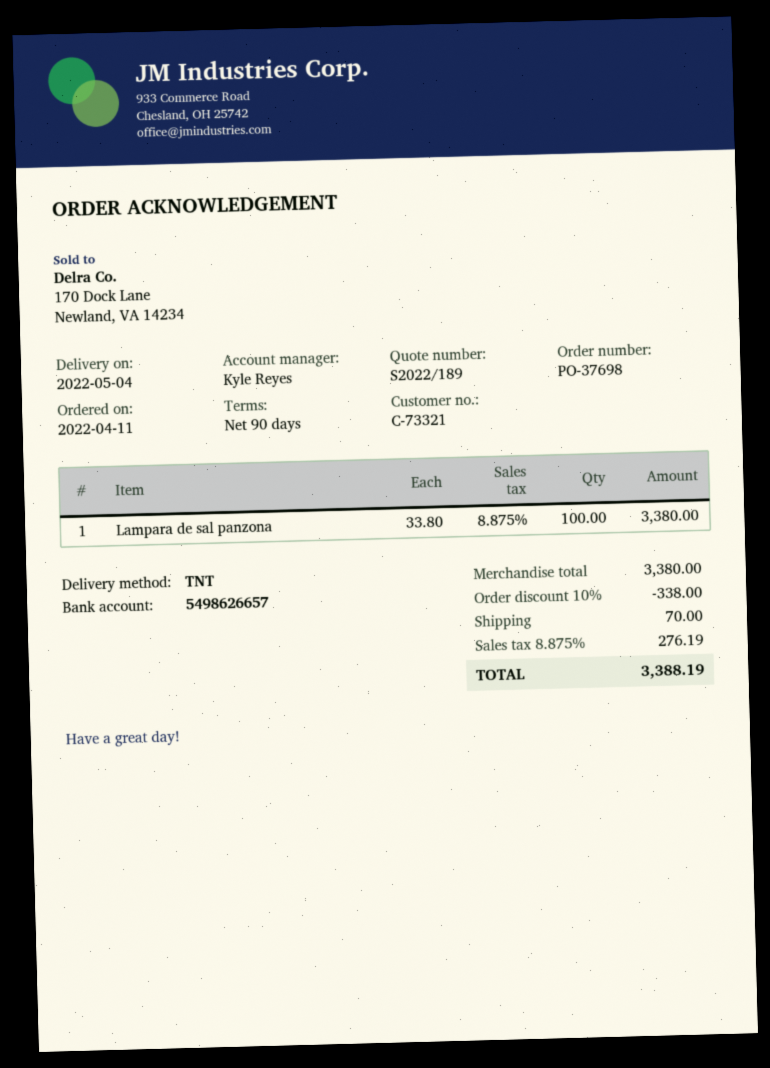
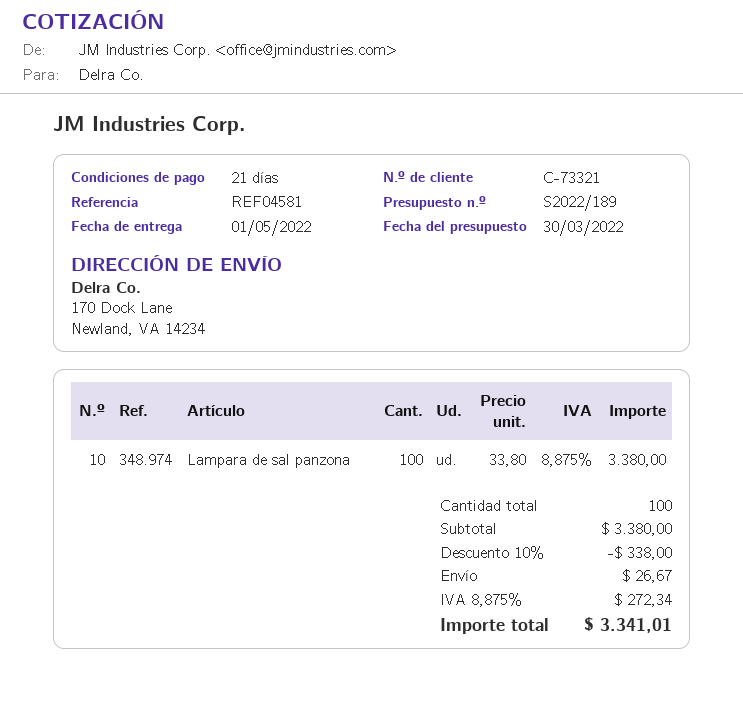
delivery date: 2022-05-04 -> 2022-05-01
payment terms: 90 days -> 21 days
shipping: 70.00 -> 26.67
tax: 8.875% = 276.19 -> 8.875% = 272.34
total: 3388.19 -> 3341.01

